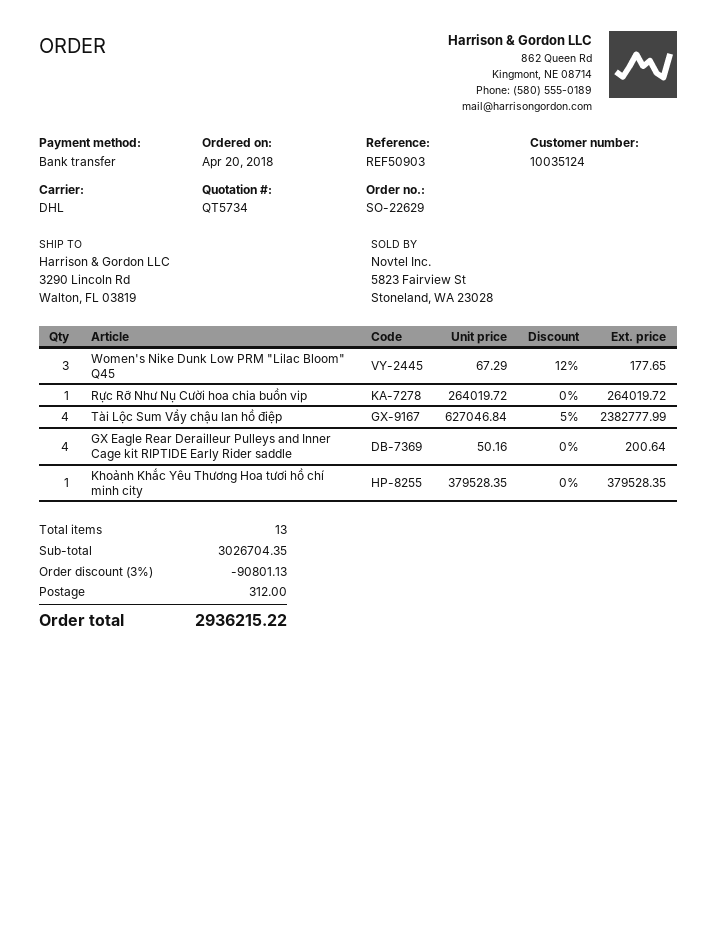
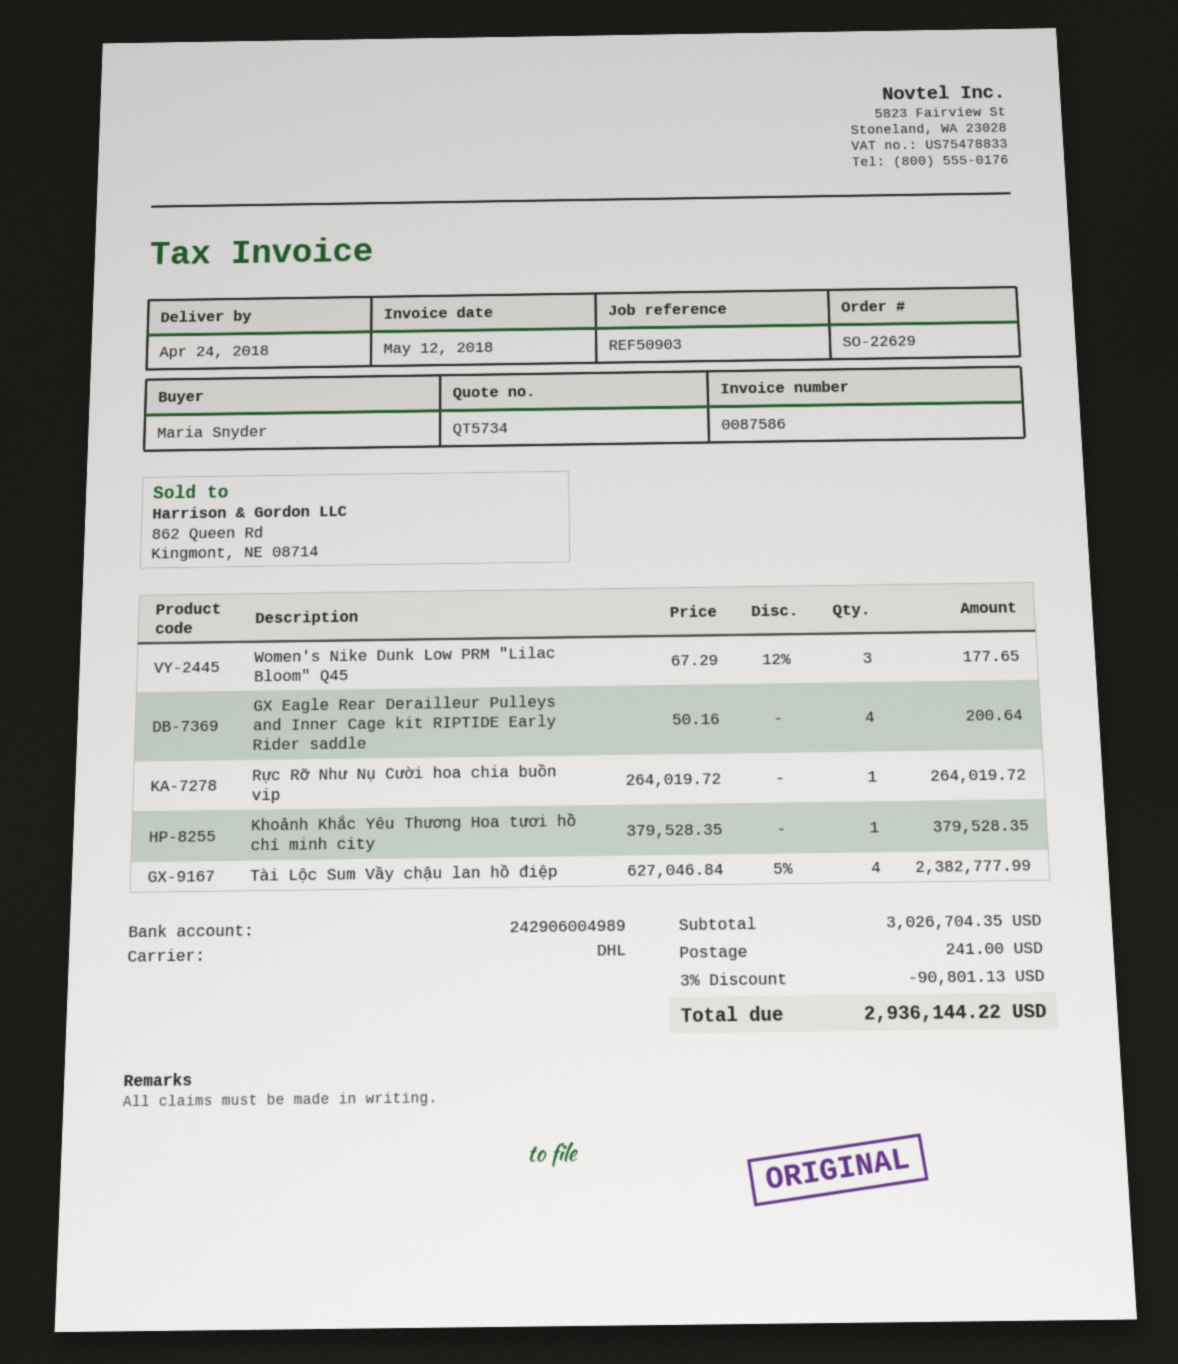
shipping: 312.00 -> 241.00
total: 2936215.22 -> 2936144.22

